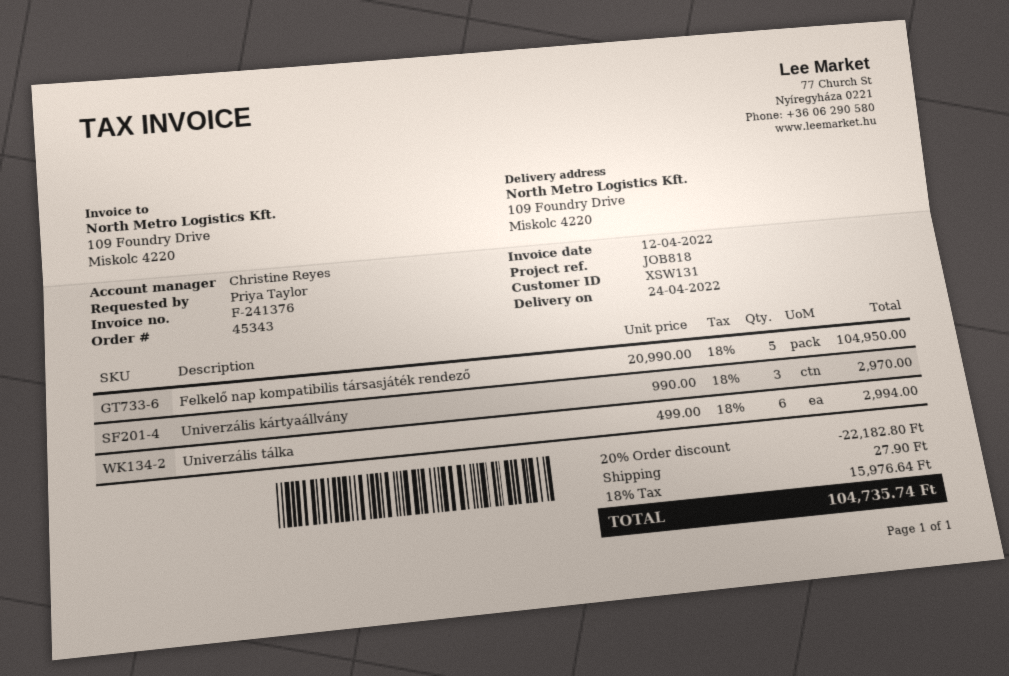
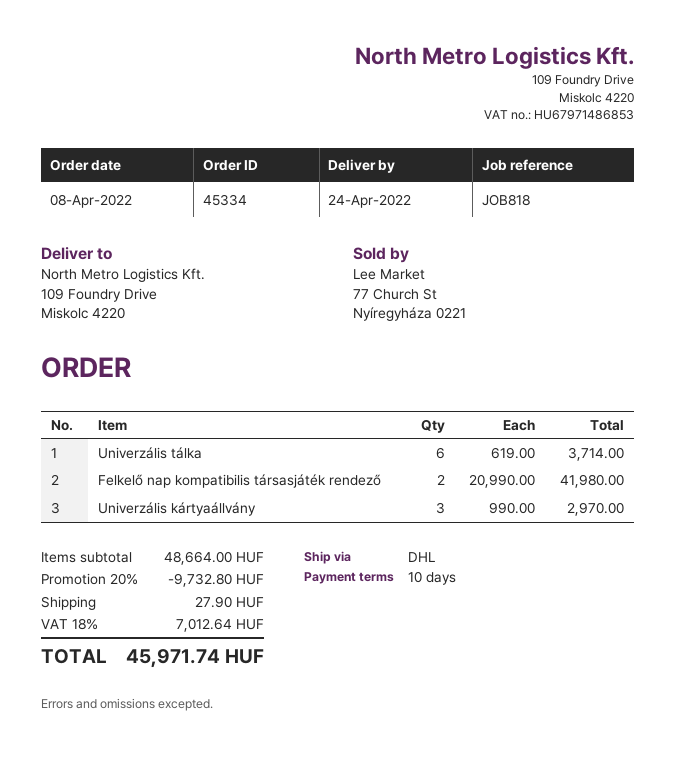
order number: 45343 -> 45334
Felkelő nap kompatibilis társasjáték rendező: 5 x 20990.00 = 104950.00 -> 2 x 20990.00 = 41980.00
Univerzális tálka: 6 x 499.00 = 2994.00 -> 6 x 619.00 = 3714.00
discount: 20% = 22182.80 -> 20% = 9732.80
tax: 18% = 15976.64 -> 18% = 7012.64
total: 104735.74 -> 45971.74

